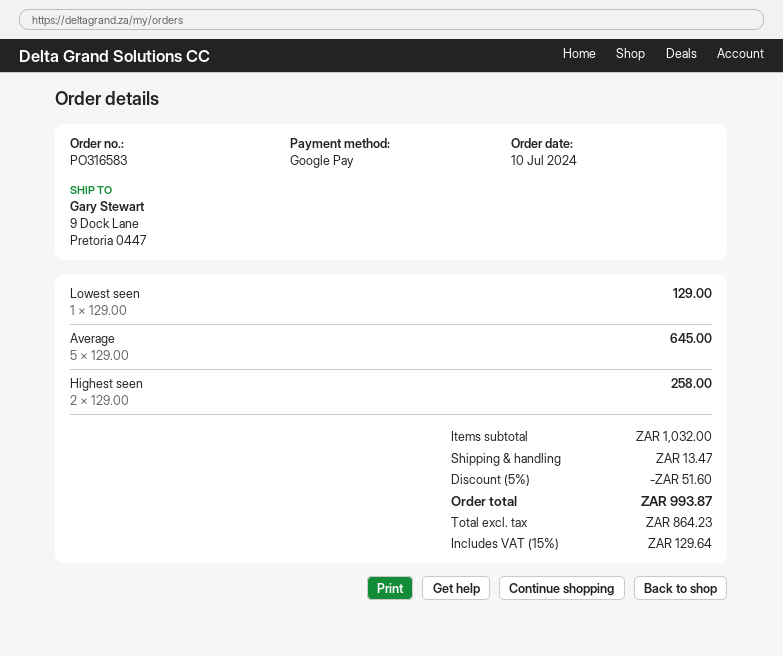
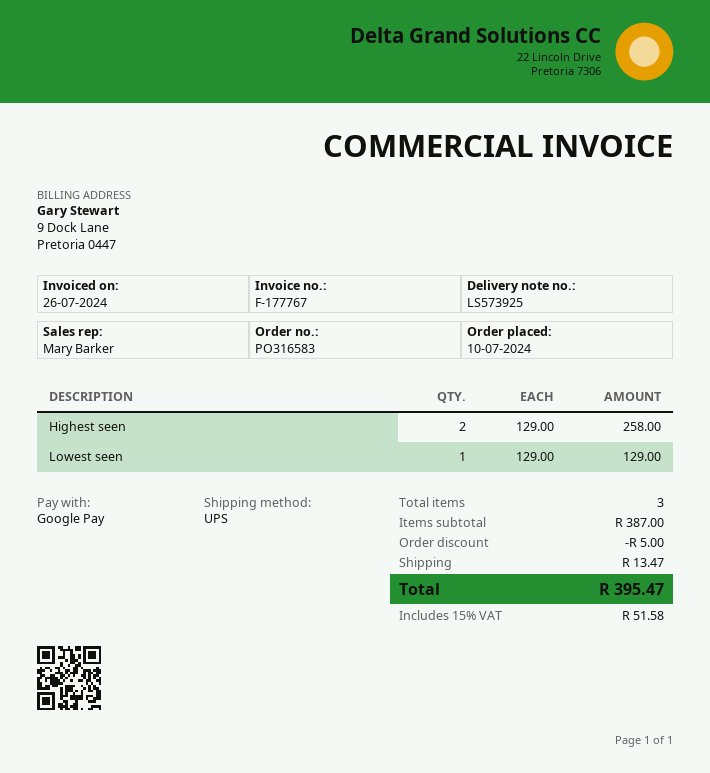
Average: 5 x 129.00 = 645.00 -> none
subtotal: 1032.00 -> 387.00
discount: 51.60 -> 5.00
tax: 15% = 129.64 -> 15% = 51.58
total: 993.87 -> 395.47

